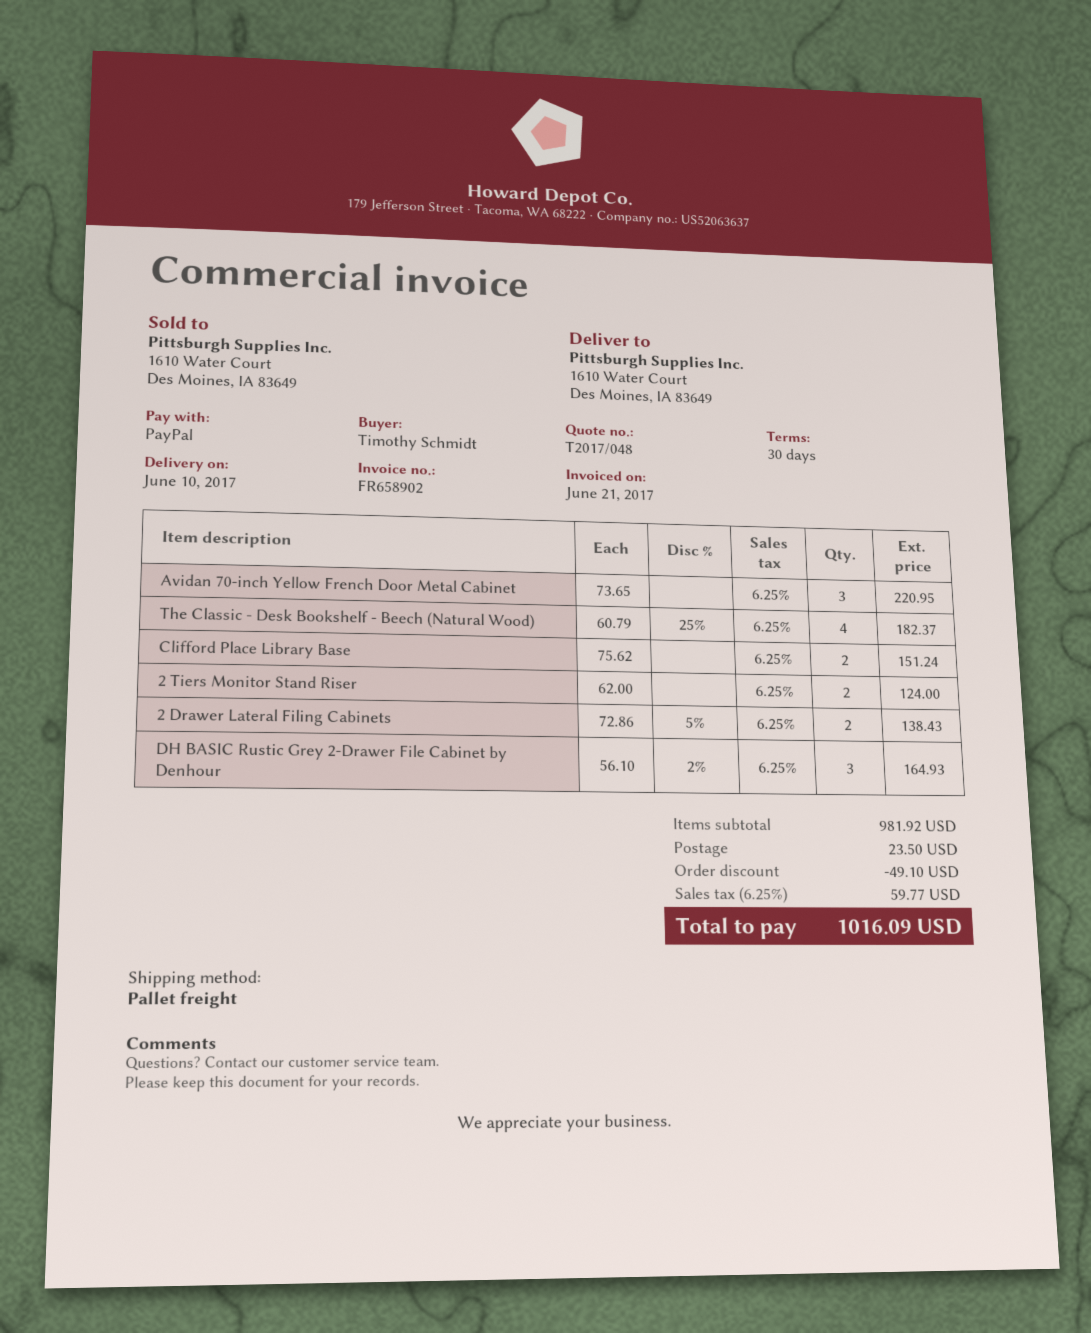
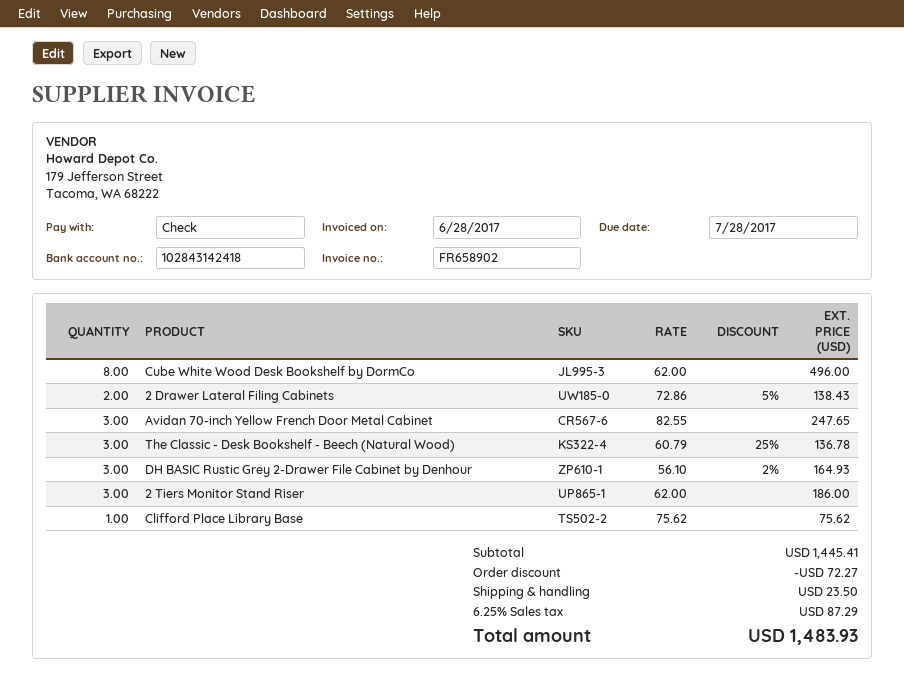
invoice date: 2017-06-21 -> 2017-06-28
payment method: PayPal -> cheque
Avidan 70-inch Yellow French Door Metal Cabinet: 3 x 73.65 = 220.95 -> 3 x 82.55 = 247.65
The Classic - Desk Bookshelf - Beech (Natural Wood): 4 x 60.79 - 25% = 182.37 -> 3 x 60.79 - 25% = 136.78
Clifford Place Library Base: 2 x 75.62 = 151.24 -> 1 x 75.62 = 75.62
2 Tiers Monitor Stand Riser: 2 x 62.00 = 124.00 -> 3 x 62.00 = 186.00
Cube White Wood Desk Bookshelf by DormCo: none -> 8 x 62.00 = 496.00
subtotal: 981.92 -> 1445.41
discount: 49.10 -> 72.27
tax: 6.25% = 59.77 -> 6.25% = 87.29
total: 1016.09 -> 1483.93

